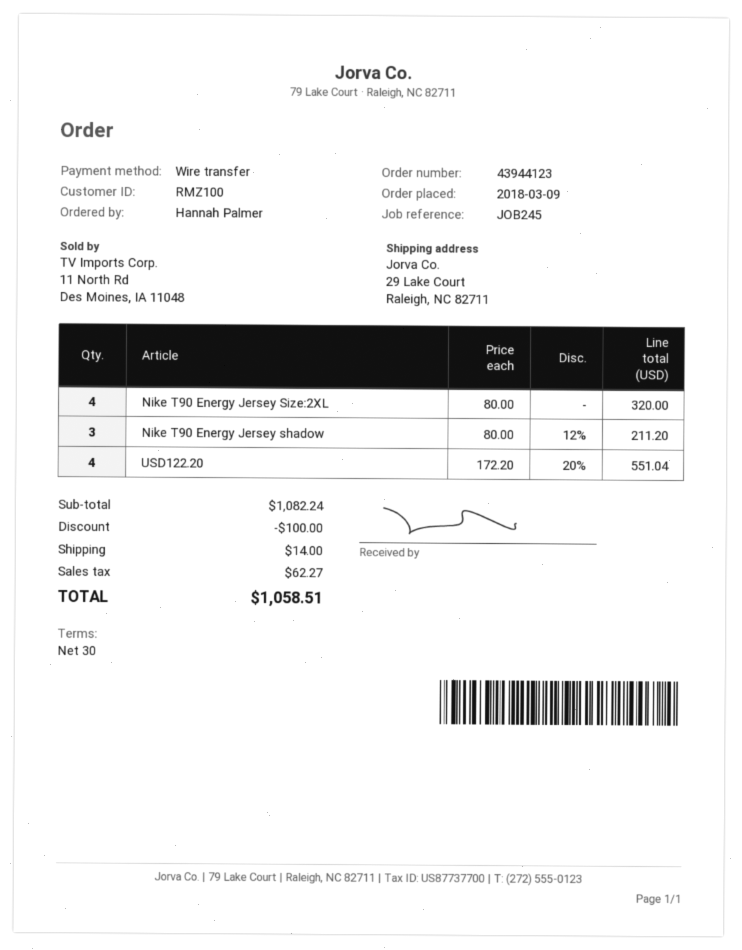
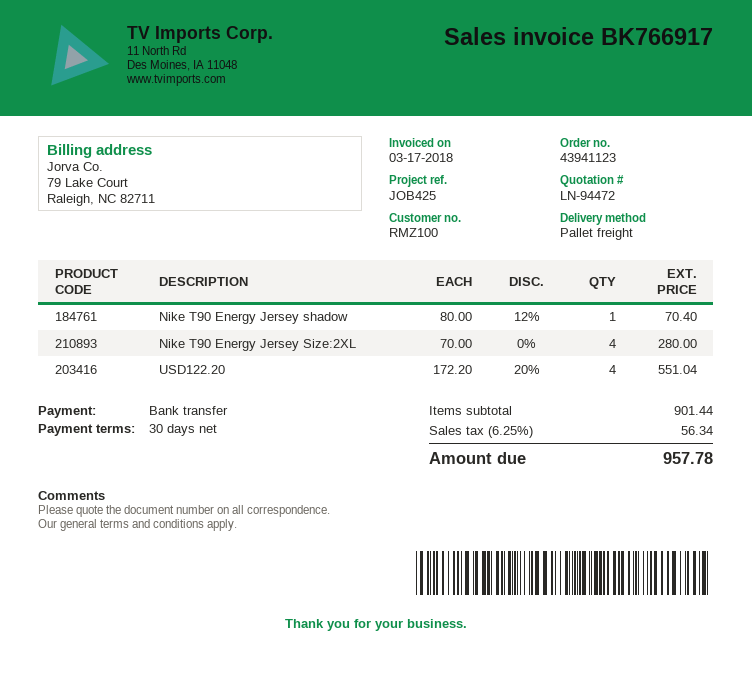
order number: 43944123 -> 43941123
reference: JOB245 -> JOB425
Nike T90 Energy Jersey Size:2XL: 4 x 80.00 = 320.00 -> 4 x 70.00 = 280.00
Nike T90 Energy Jersey shadow: 3 x 80.00 - 12% = 211.20 -> 1 x 80.00 - 12% = 70.40
subtotal: 1082.24 -> 901.44
discount: 100.00 -> none
shipping: 14.00 -> none
tax: 62.27 -> 56.34
total: 1058.51 -> 957.78

